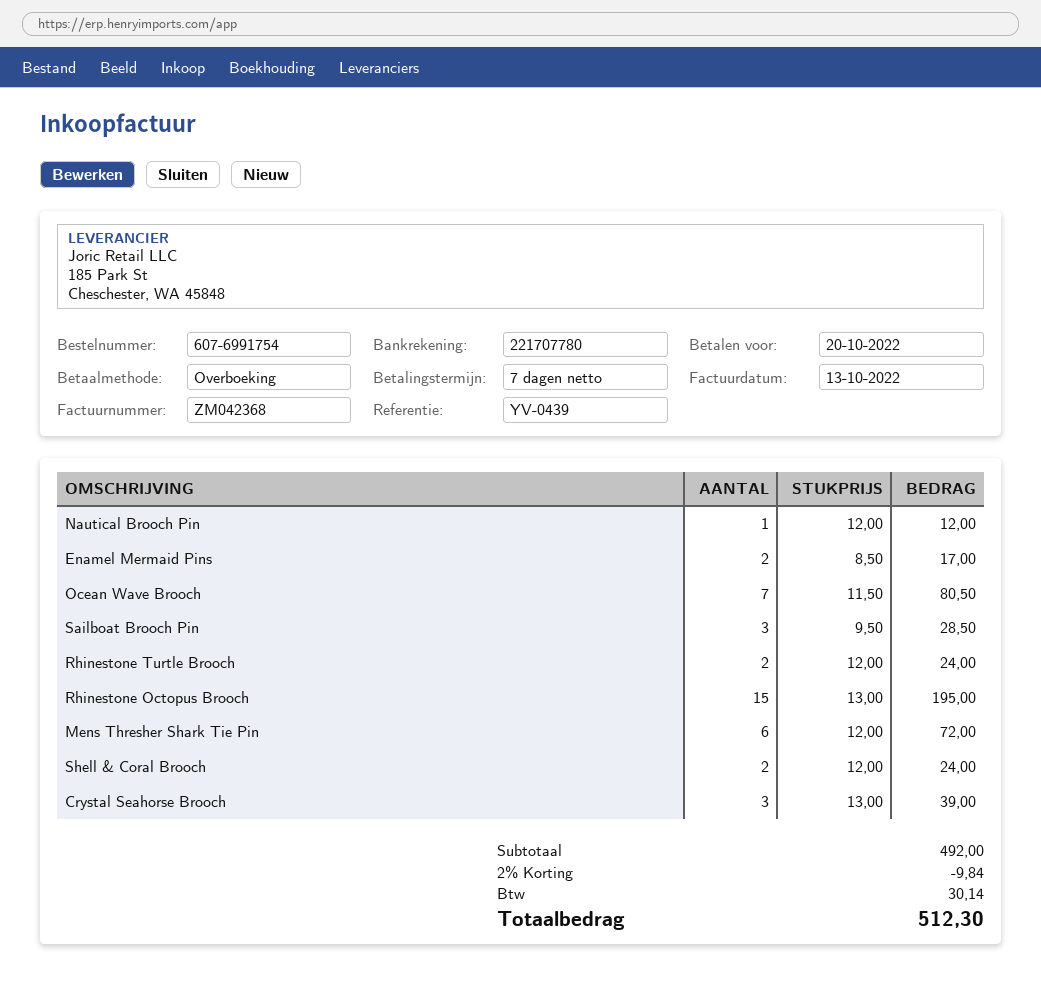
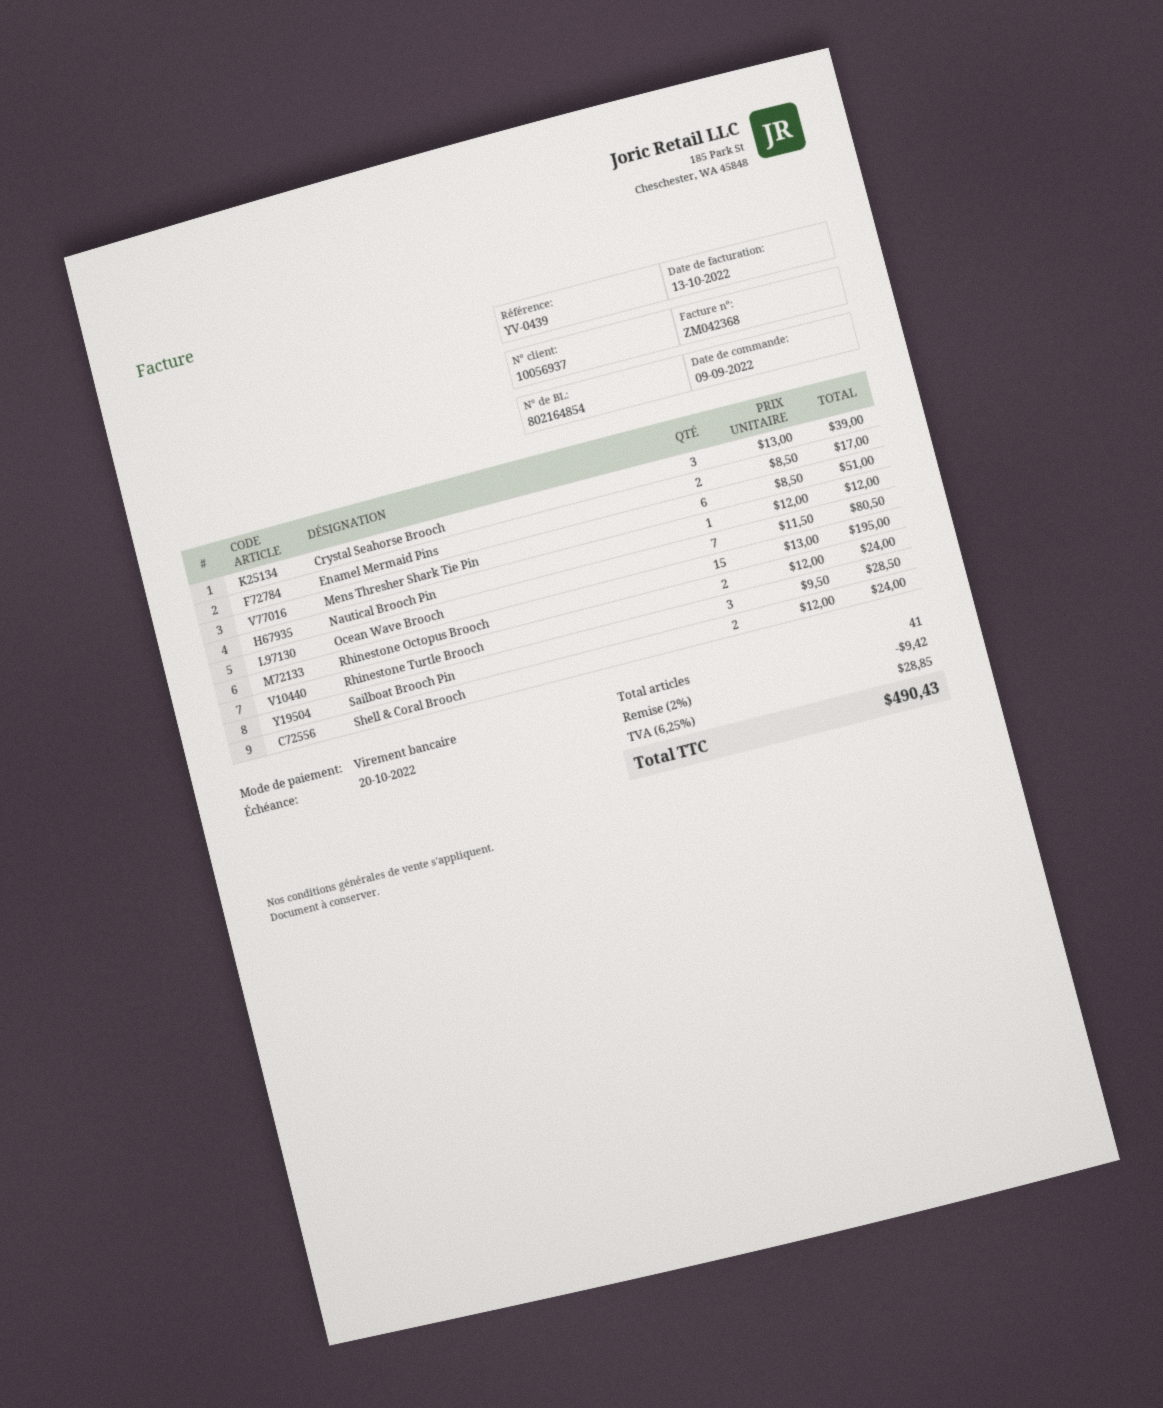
Mens Thresher Shark Tie Pin: 6 x 12.00 = 72.00 -> 6 x 8.50 = 51.00
discount: 2% = 9.84 -> 2% = 9.42
tax: 30.14 -> 28.85
total: 512.30 -> 490.43

